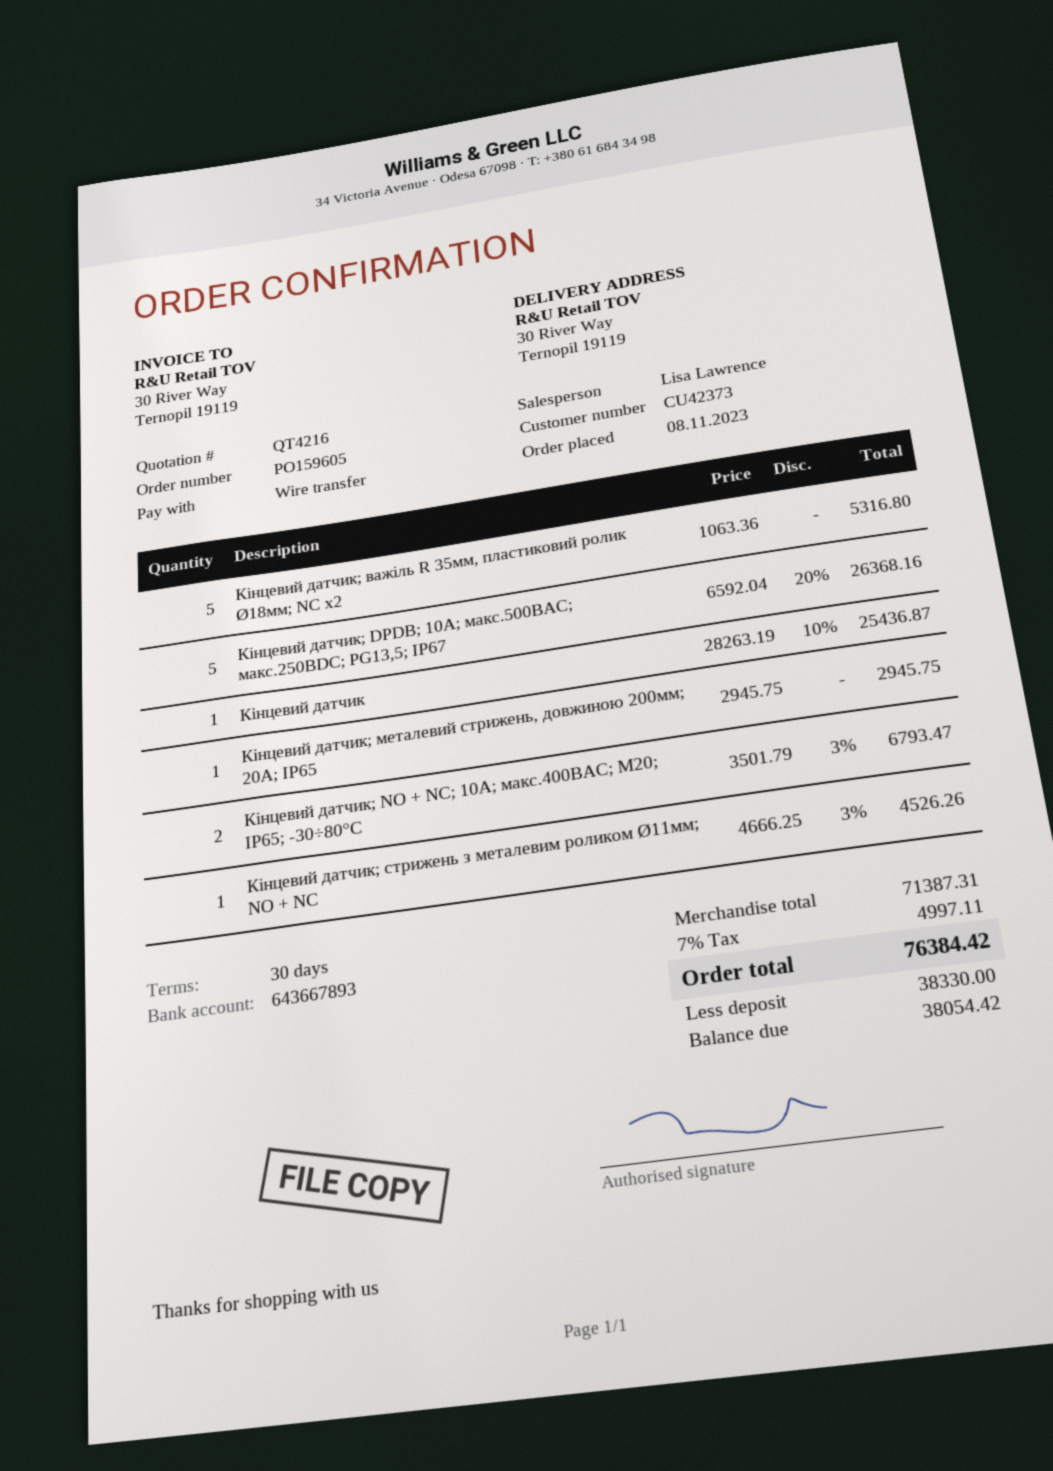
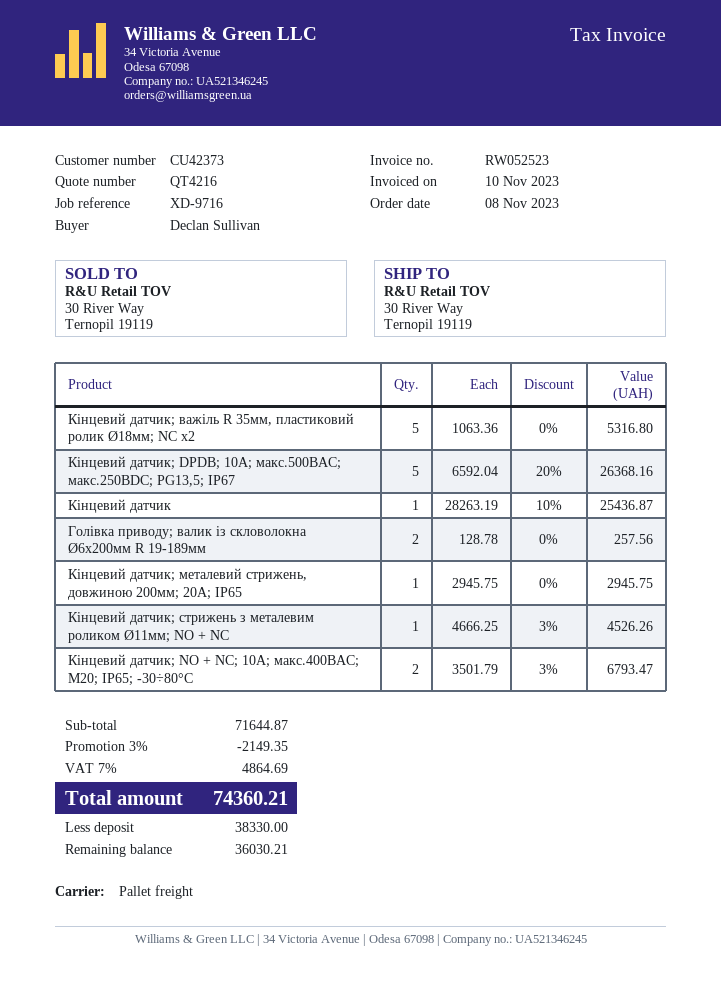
Голівка приводу; валик із скловолокна Ø6x200мм R 19-189мм: none -> 2 x 128.78 = 257.56
subtotal: 71387.31 -> 71644.87
discount: none -> 3% = 2149.35
tax: 7% = 4997.11 -> 7% = 4864.69
total: 76384.42 -> 74360.21
balance: 38054.42 -> 36030.21

